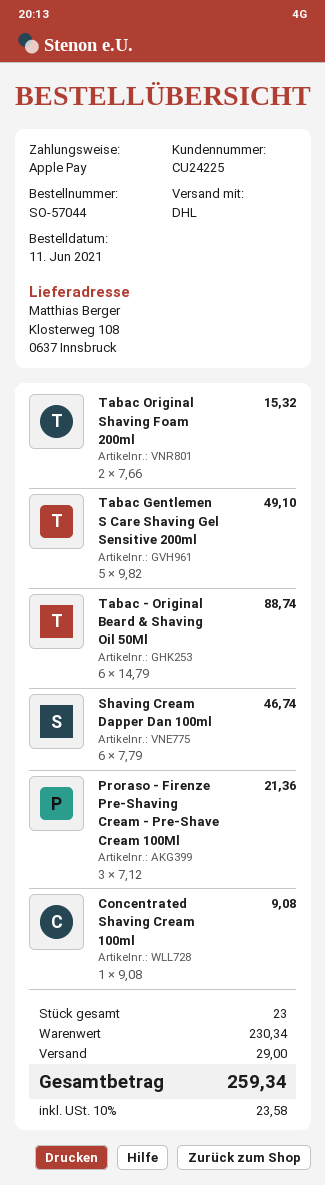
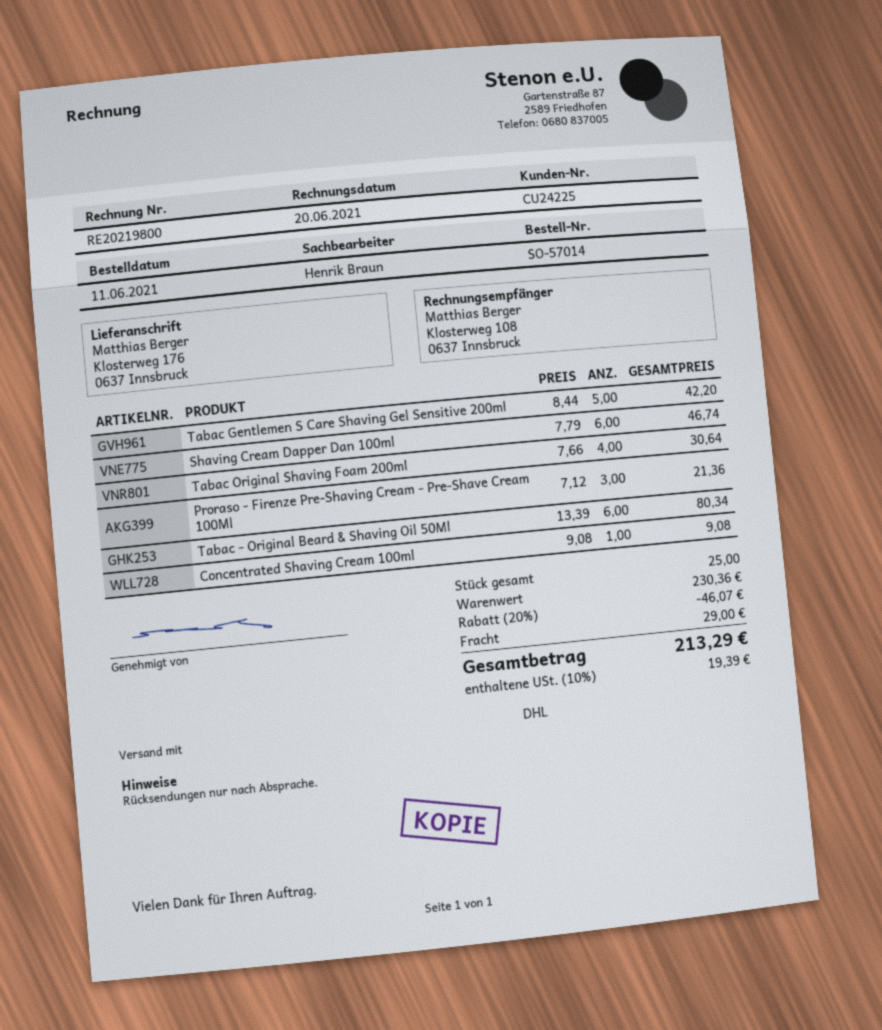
order number: SO-57044 -> SO-57014
ship to: Klosterweg 108, 0637 Innsbruck -> Klosterweg 176, 0637 Innsbruck
Tabac Original Shaving Foam 200ml: 2 x 7.66 = 15.32 -> 4 x 7.66 = 30.64
Tabac Gentlemen S Care Shaving Gel Sensitive 200ml: 5 x 9.82 = 49.10 -> 5 x 8.44 = 42.20
Tabac - Original Beard & Shaving Oil 50Ml: 6 x 14.79 = 88.74 -> 6 x 13.39 = 80.34
total quantity: 23 -> 25
subtotal: 230.34 -> 230.36
discount: none -> 20% = 46.07
tax: 10% = 23.58 -> 10% = 19.39
total: 259.34 -> 213.29

